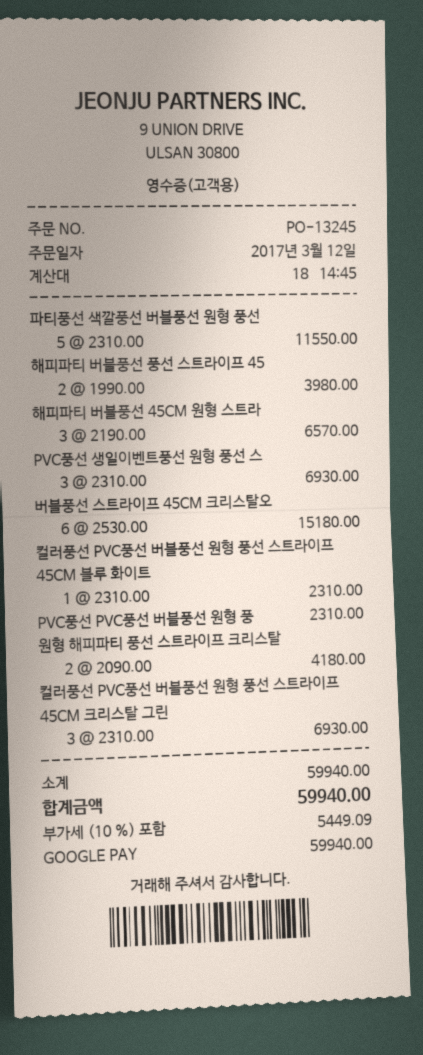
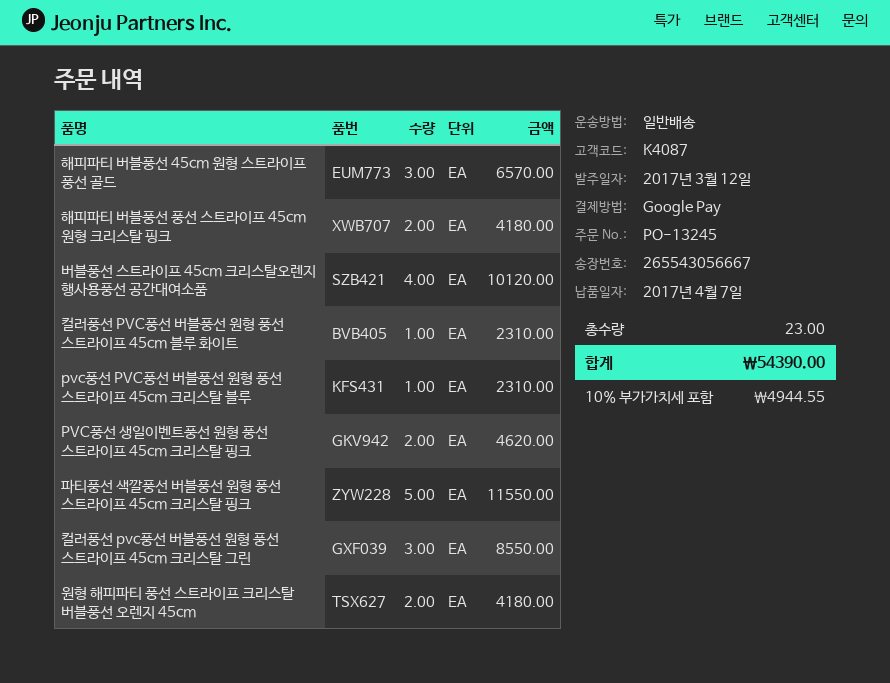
해피파티 버블풍선 풍선 스트라이프 45: 2 for 3980.00 -> 2 for 4180.00
PVC풍선 생일이벤트풍선 원형 풍선 스: 3 for 6930.00 -> 2 for 4620.00
버블풍선 스트라이프 45CM 크리스탈오: 6 for 15180.00 -> 4 for 10120.00
컬러풍선 PVC풍선 버블풍선 원형 풍선 스트라이프 45CM 크리스탈 그린: 3 for 6930.00 -> 3 for 8550.00
tax: 10% = 5449.09 -> 10% = 4944.55
total: 59940.00 -> 54390.00

